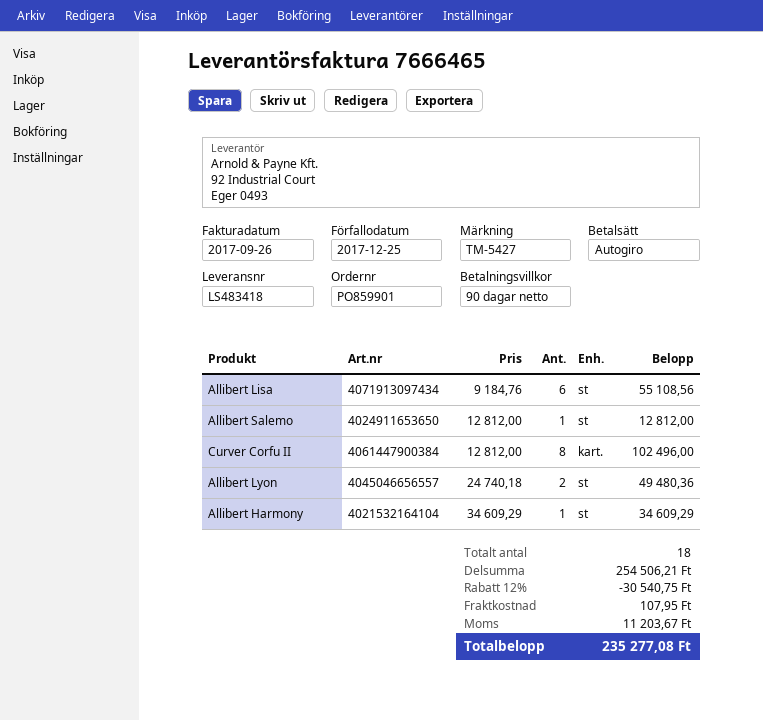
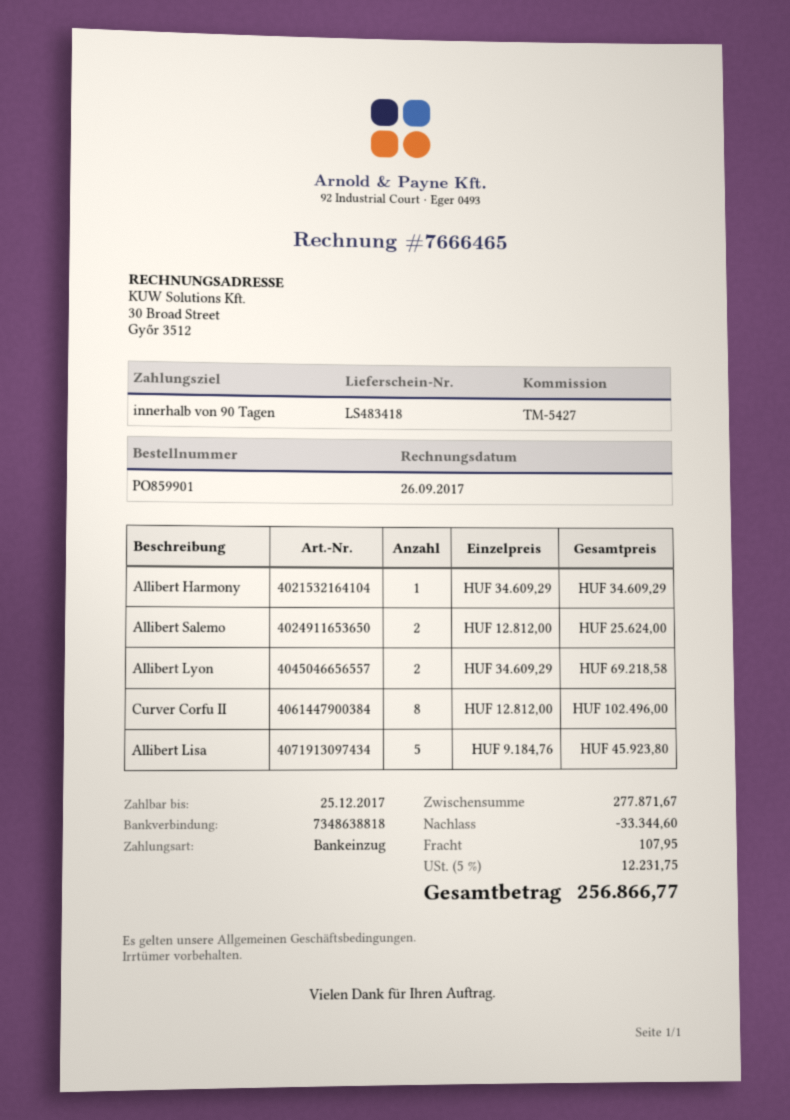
Allibert Lisa: 6 x 9184.76 = 55108.56 -> 5 x 9184.76 = 45923.80
Allibert Salemo: 1 x 12812.00 = 12812.00 -> 2 x 12812.00 = 25624.00
Allibert Lyon: 2 x 24740.18 = 49480.36 -> 2 x 34609.29 = 69218.58
subtotal: 254506.21 -> 277871.67
discount: 30540.75 -> 33344.60
tax: 11203.67 -> 12231.75
total: 235277.08 -> 256866.77

